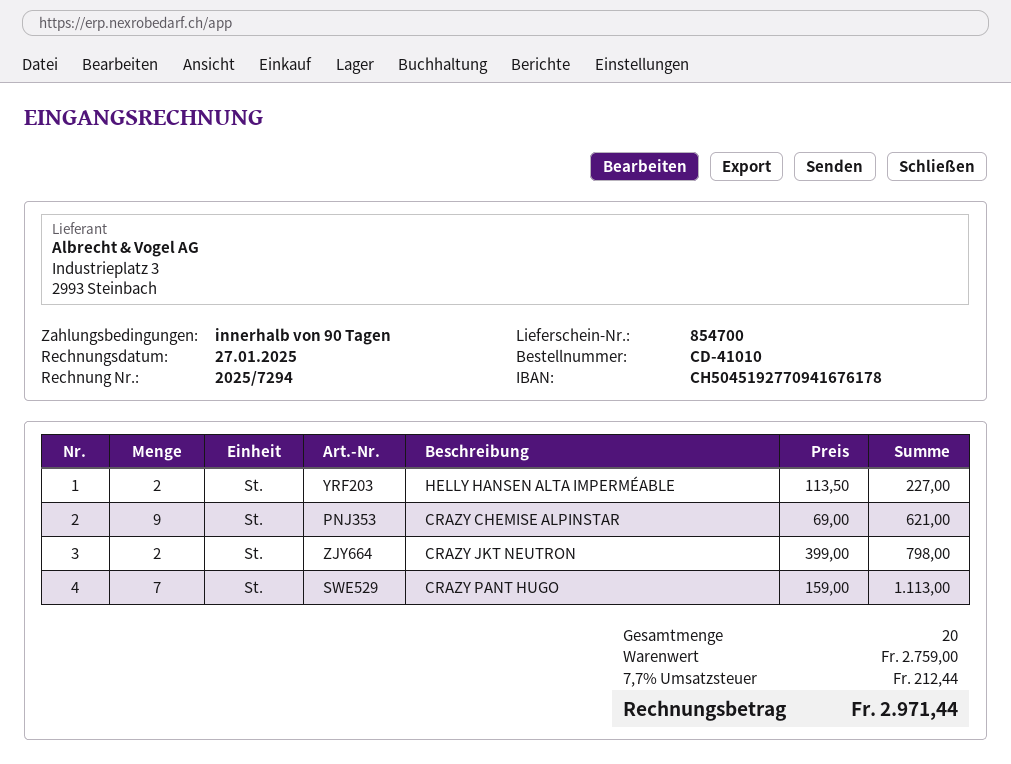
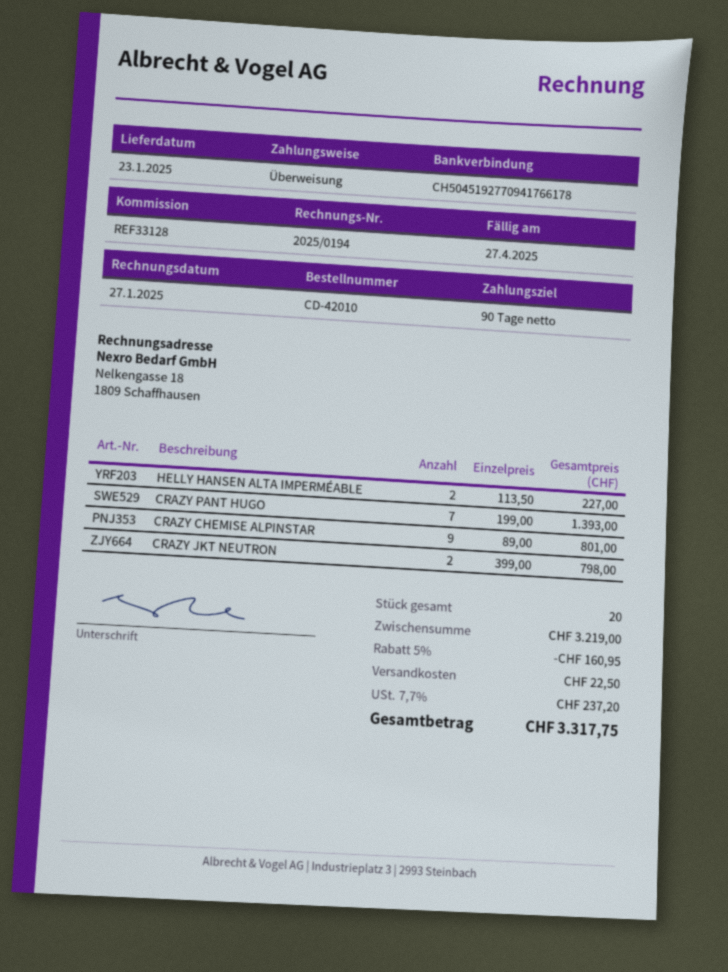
order number: CD-41010 -> CD-42010
invoice number: 2025/7294 -> 2025/0194
bank account: CH5045192770941676178 -> CH5045192770941766178
CRAZY CHEMISE ALPINSTAR: 9 x 69.00 = 621.00 -> 9 x 89.00 = 801.00
CRAZY PANT HUGO: 7 x 159.00 = 1113.00 -> 7 x 199.00 = 1393.00
subtotal: 2759.00 -> 3219.00
discount: none -> 5% = 160.95
shipping: none -> 22.50
tax: 7.7% = 212.44 -> 7.7% = 237.20
total: 2971.44 -> 3317.75

